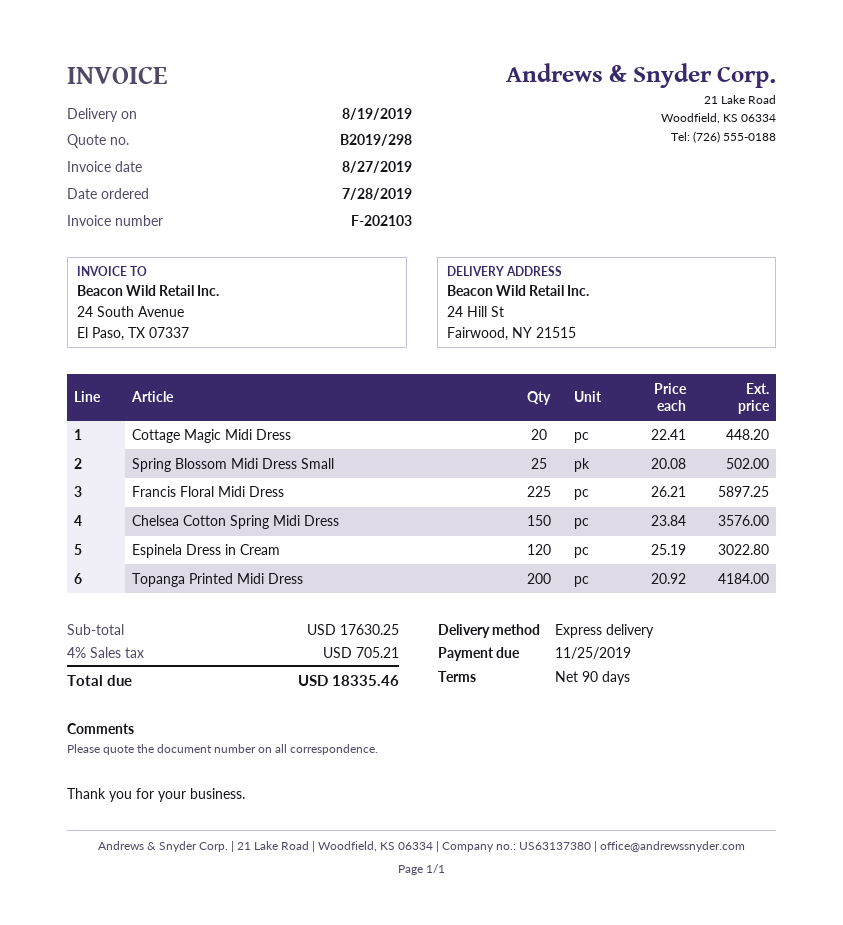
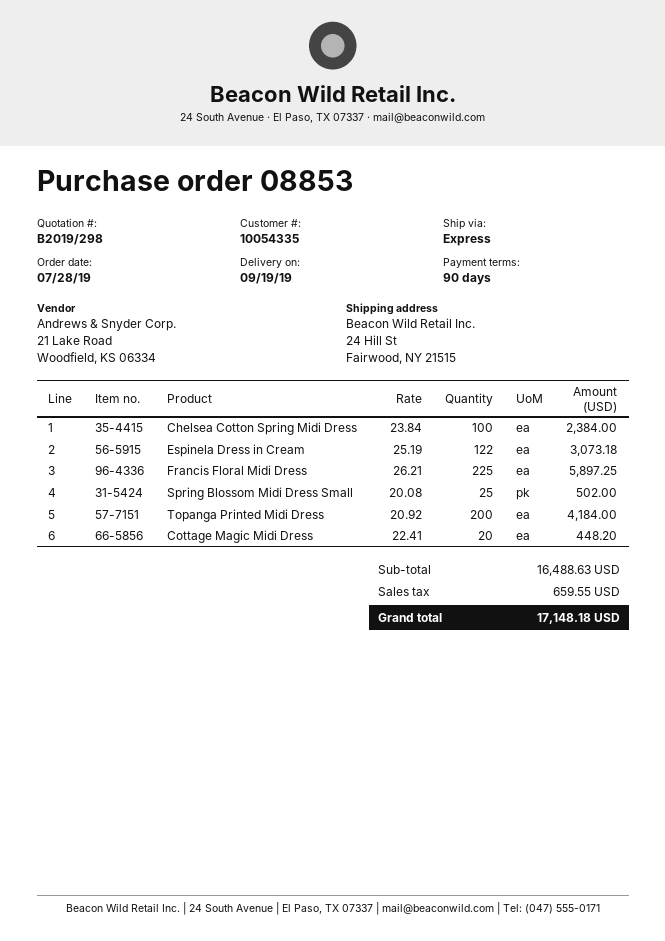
delivery date: 2019-08-19 -> 2019-09-19
Chelsea Cotton Spring Midi Dress: 150 x 23.84 = 3576.00 -> 100 x 23.84 = 2384.00
Espinela Dress in Cream: 120 x 25.19 = 3022.80 -> 122 x 25.19 = 3073.18
subtotal: 17630.25 -> 16488.63
tax: 705.21 -> 659.55
total: 18335.46 -> 17148.18

